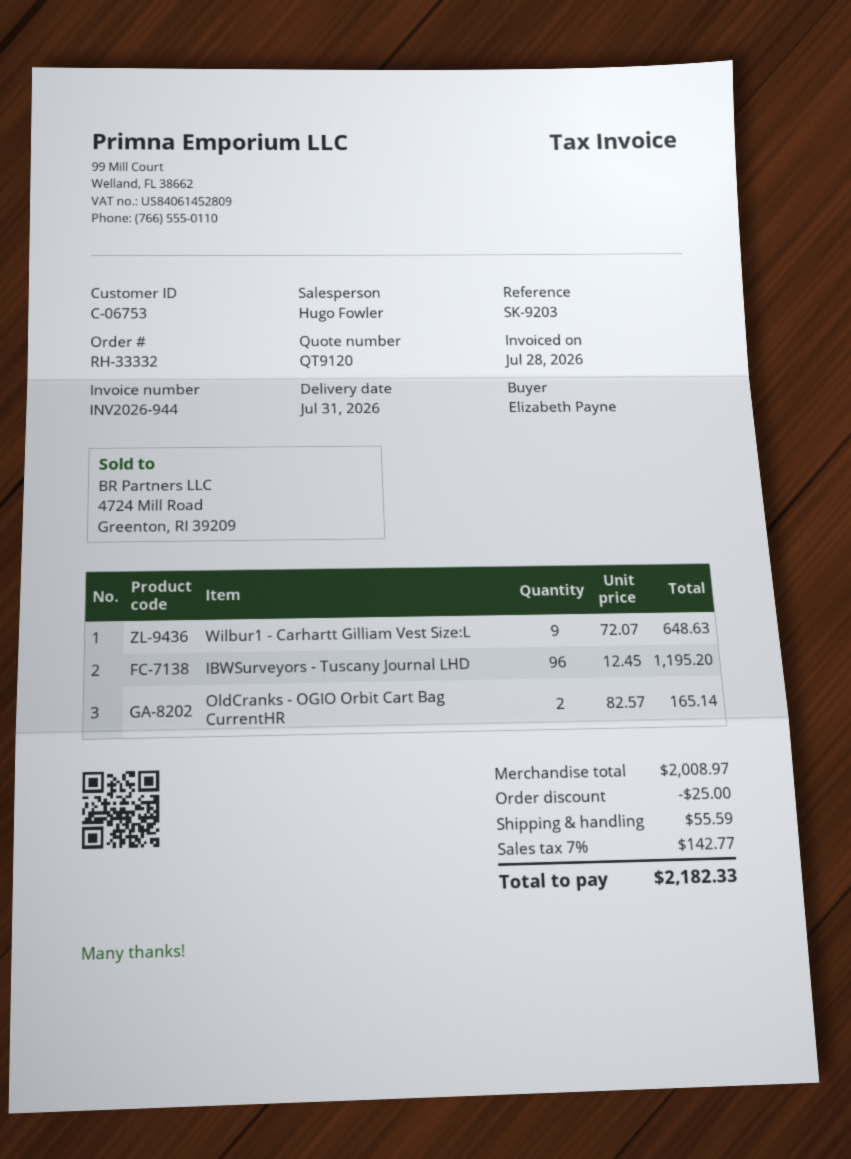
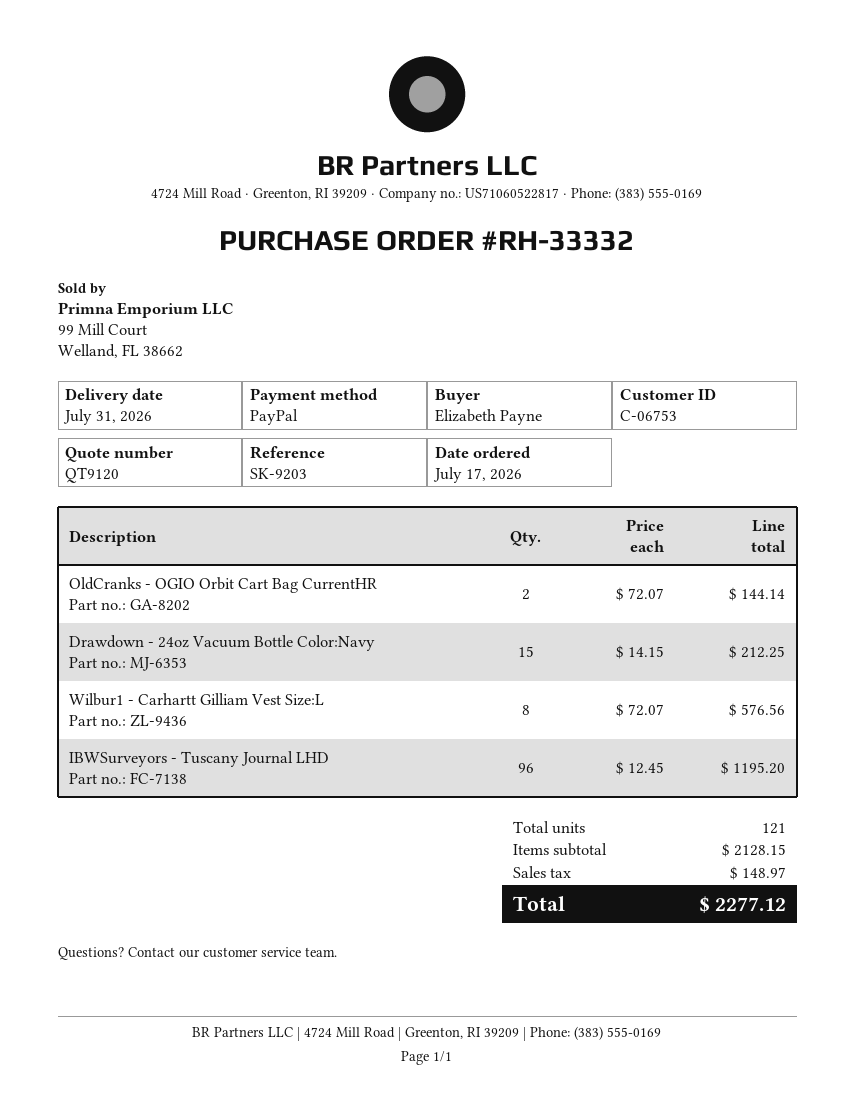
Wilbur1 - Carhartt Gilliam Vest Size:L: 9 x 72.07 = 648.63 -> 8 x 72.07 = 576.56
OldCranks - OGIO Orbit Cart Bag CurrentHR: 2 x 82.57 = 165.14 -> 2 x 72.07 = 144.14
Drawdown - 24oz Vacuum Bottle Color:Navy: none -> 15 x 14.15 = 212.25
subtotal: 2008.97 -> 2128.15
discount: 25.00 -> none
shipping: 55.59 -> none
tax: 142.77 -> 148.97
total: 2182.33 -> 2277.12

